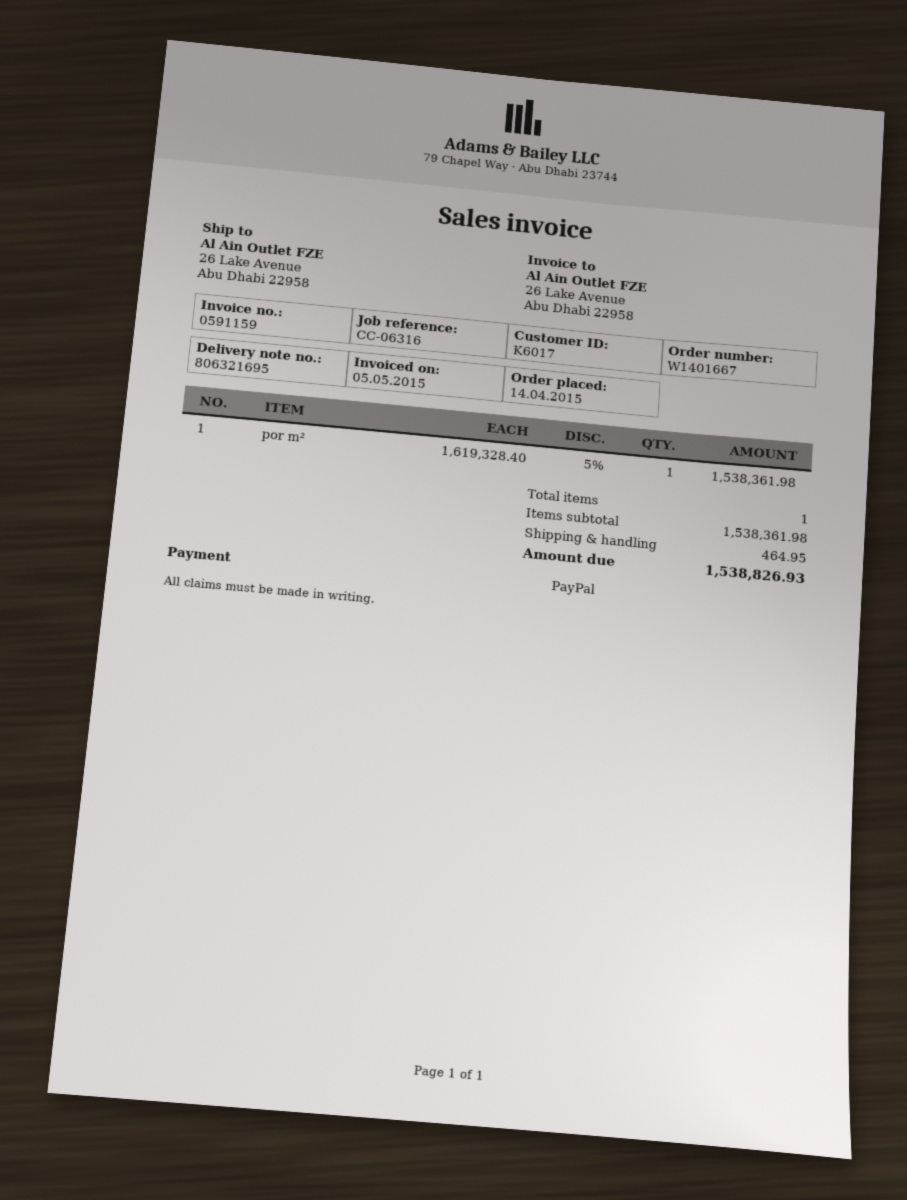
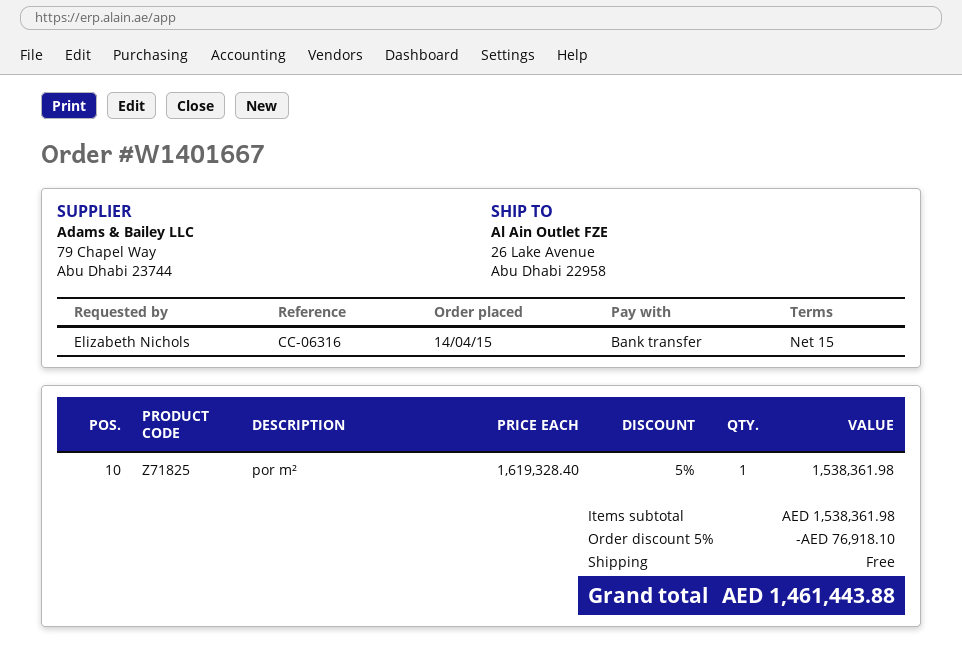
payment method: PayPal -> bank transfer
discount: none -> 5% = 76918.10
shipping: 464.95 -> 0.00
total: 1538826.93 -> 1461443.88

